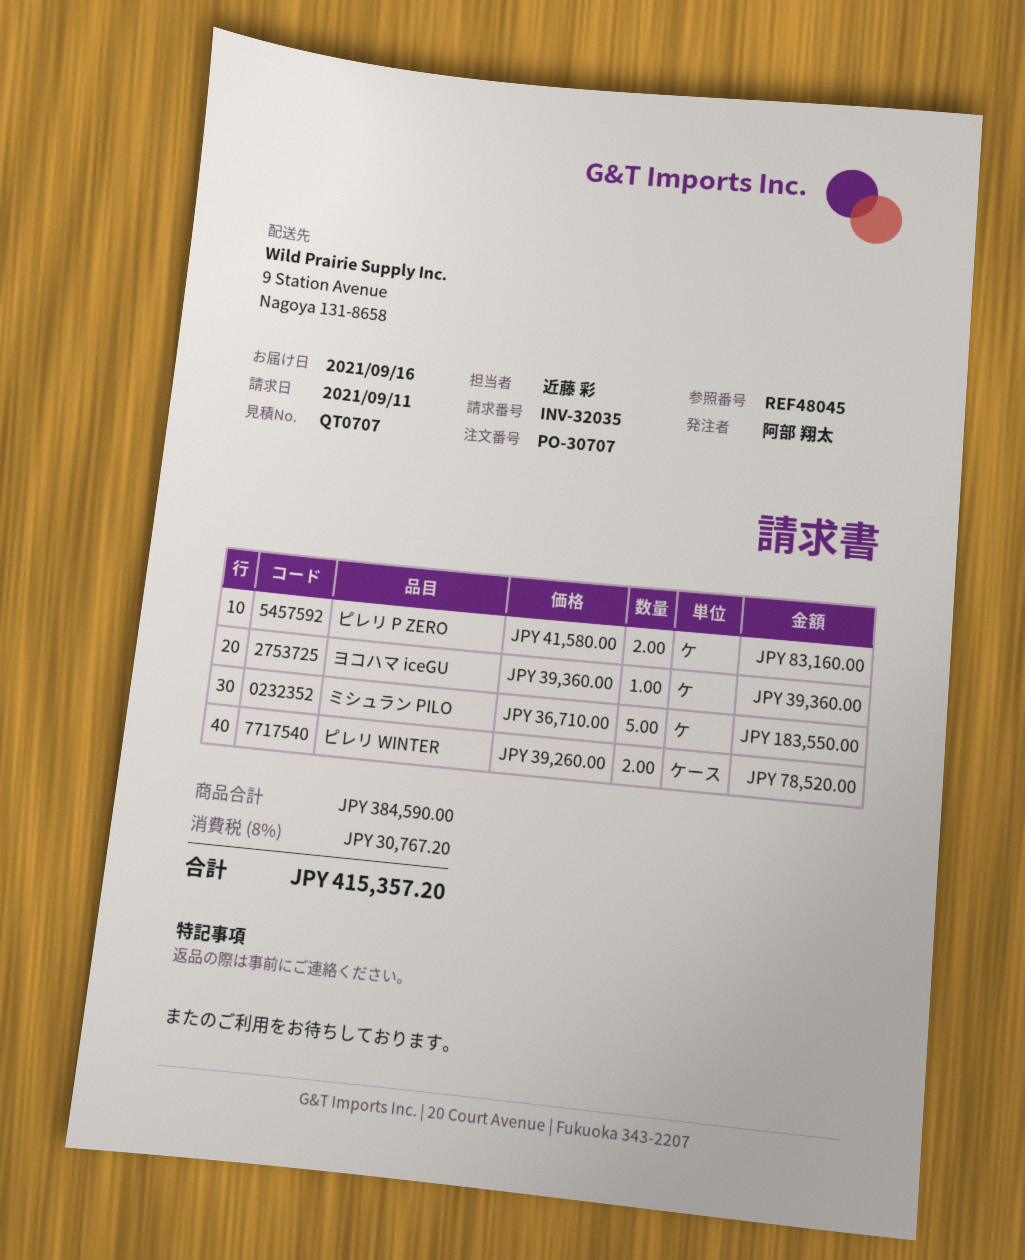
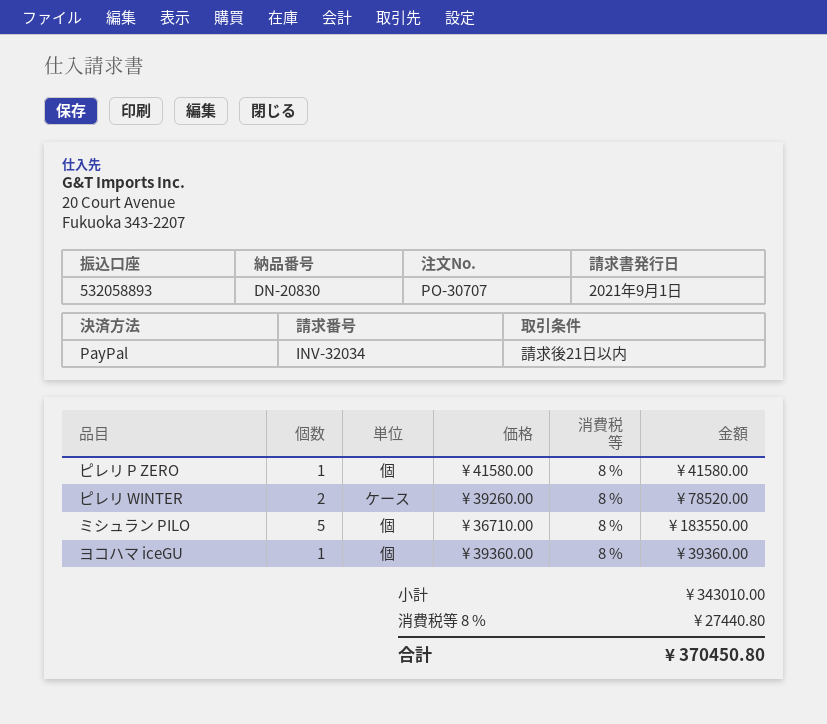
invoice number: INV-32035 -> INV-32034
invoice date: 2021-09-11 -> 2021-09-01
ピレリ P ZERO: 2 x 41580.00 = 83160.00 -> 1 x 41580.00 = 41580.00
subtotal: 384590.00 -> 343010.00
tax: 8% = 30767.20 -> 8% = 27440.80
total: 415357.20 -> 370450.80

